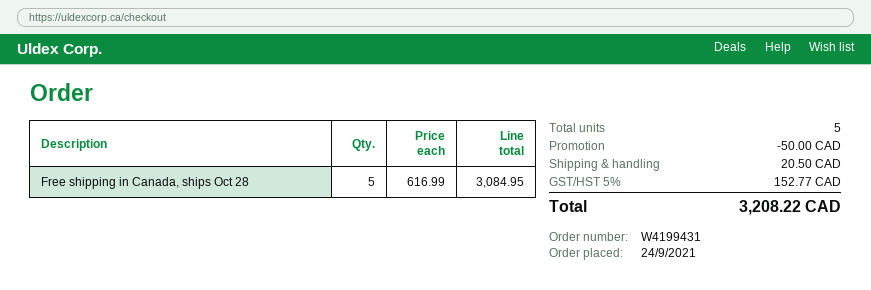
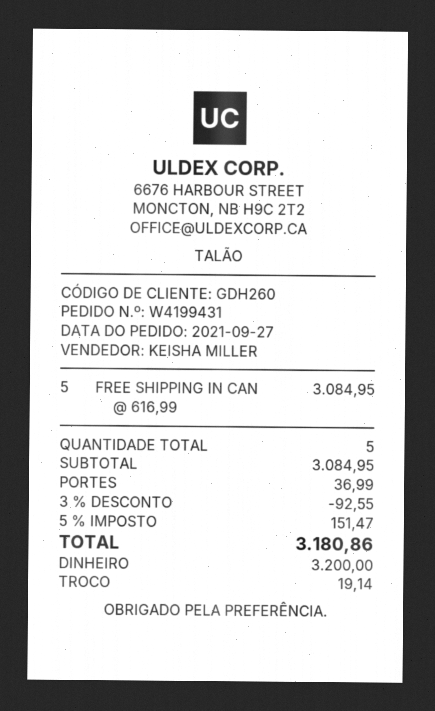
order date: 2021-09-24 -> 2021-09-27
discount: 50.00 -> 92.55
shipping: 20.50 -> 36.99
tax: 5% = 152.77 -> 5% = 151.47
total: 3208.22 -> 3180.86

